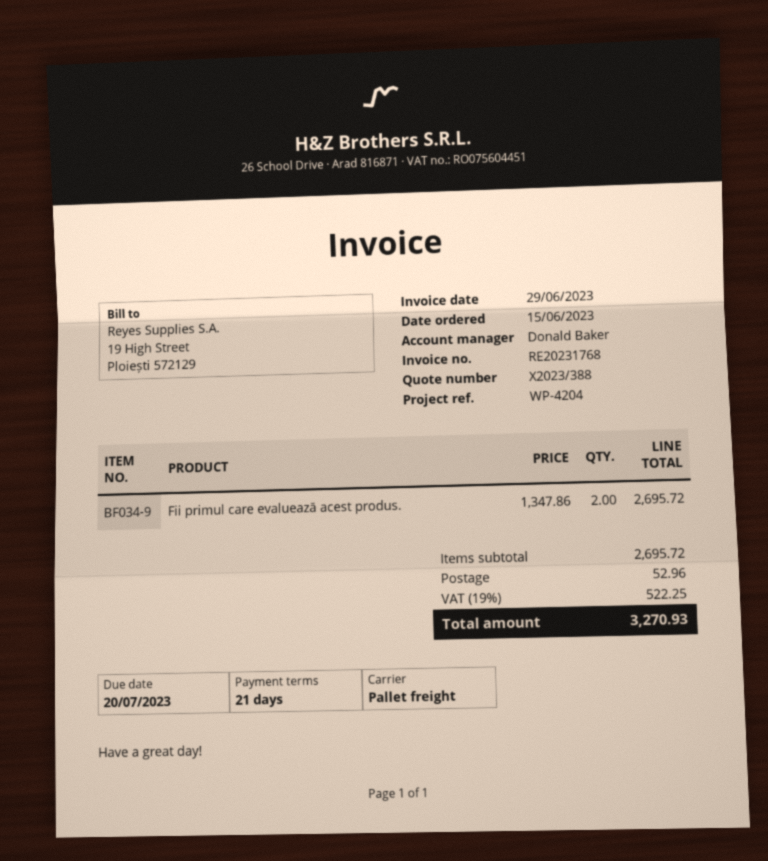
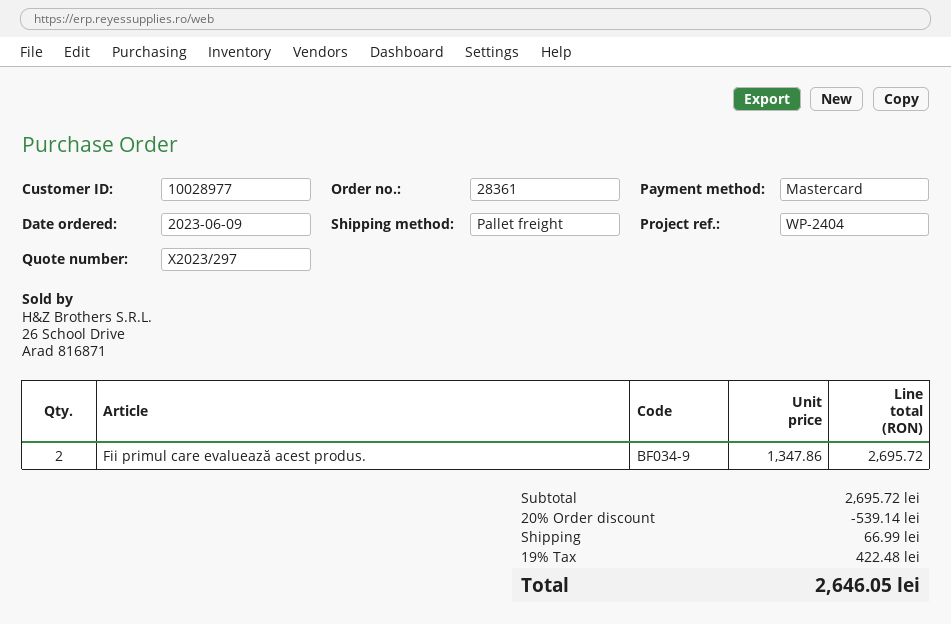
quote number: X2023/388 -> X2023/297
order date: 2023-06-15 -> 2023-06-09
reference: WP-4204 -> WP-2404
discount: none -> 20% = 539.14
shipping: 52.96 -> 66.99
tax: 19% = 522.25 -> 19% = 422.48
total: 3270.93 -> 2646.05

